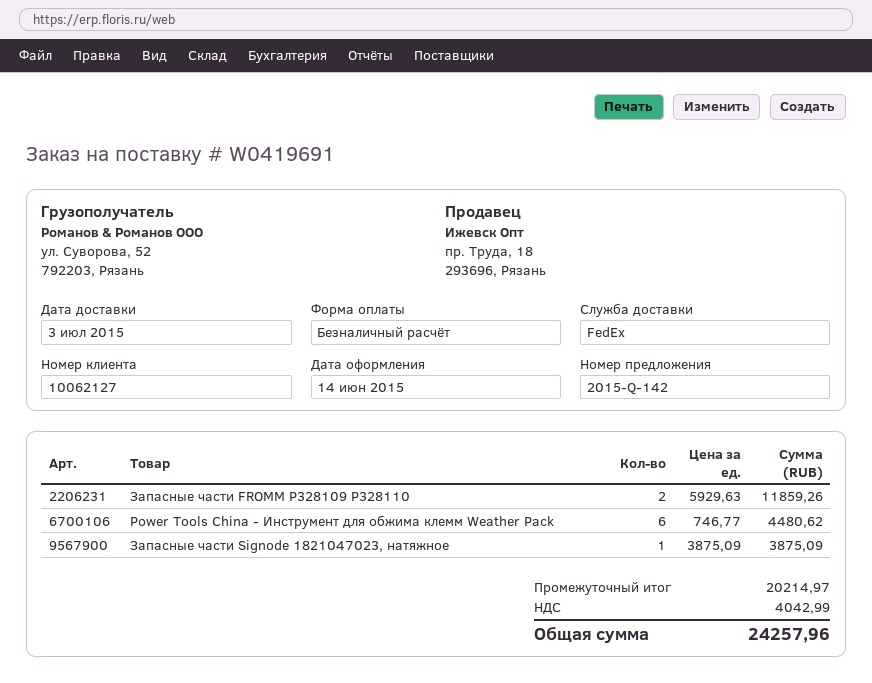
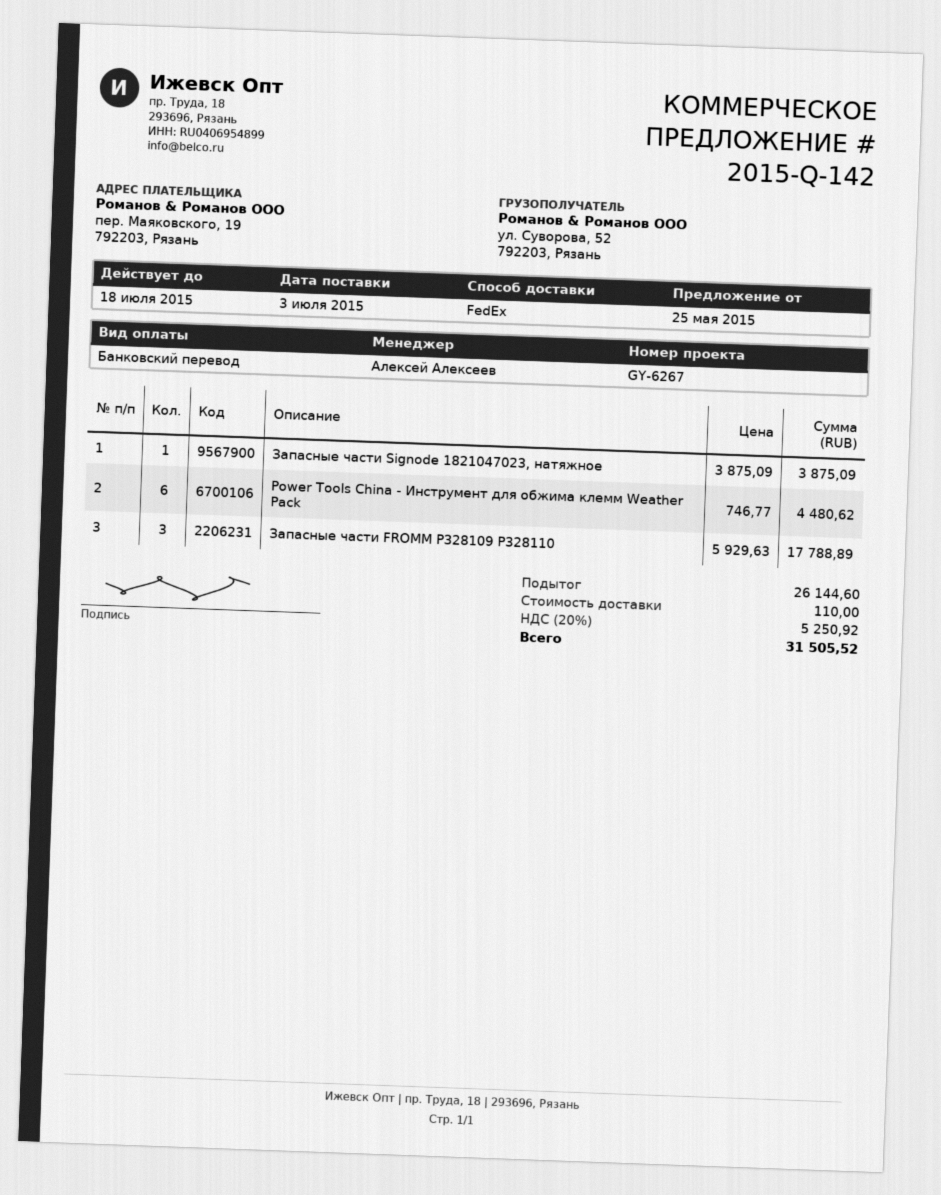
Запасные части FROMM P328109 P328110: 2 x 5929.63 = 11859.26 -> 3 x 5929.63 = 17788.89
subtotal: 20214.97 -> 26144.60
shipping: none -> 110.00
tax: 4042.99 -> 5250.92
total: 24257.96 -> 31505.52

